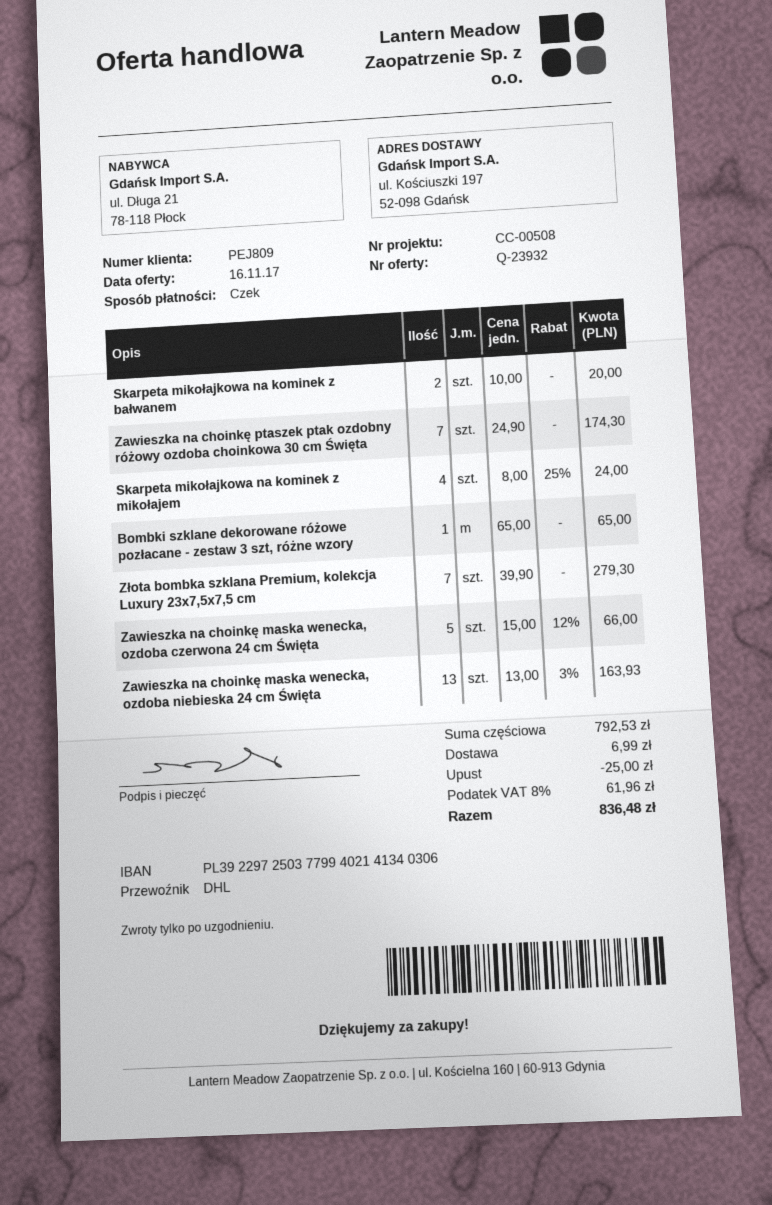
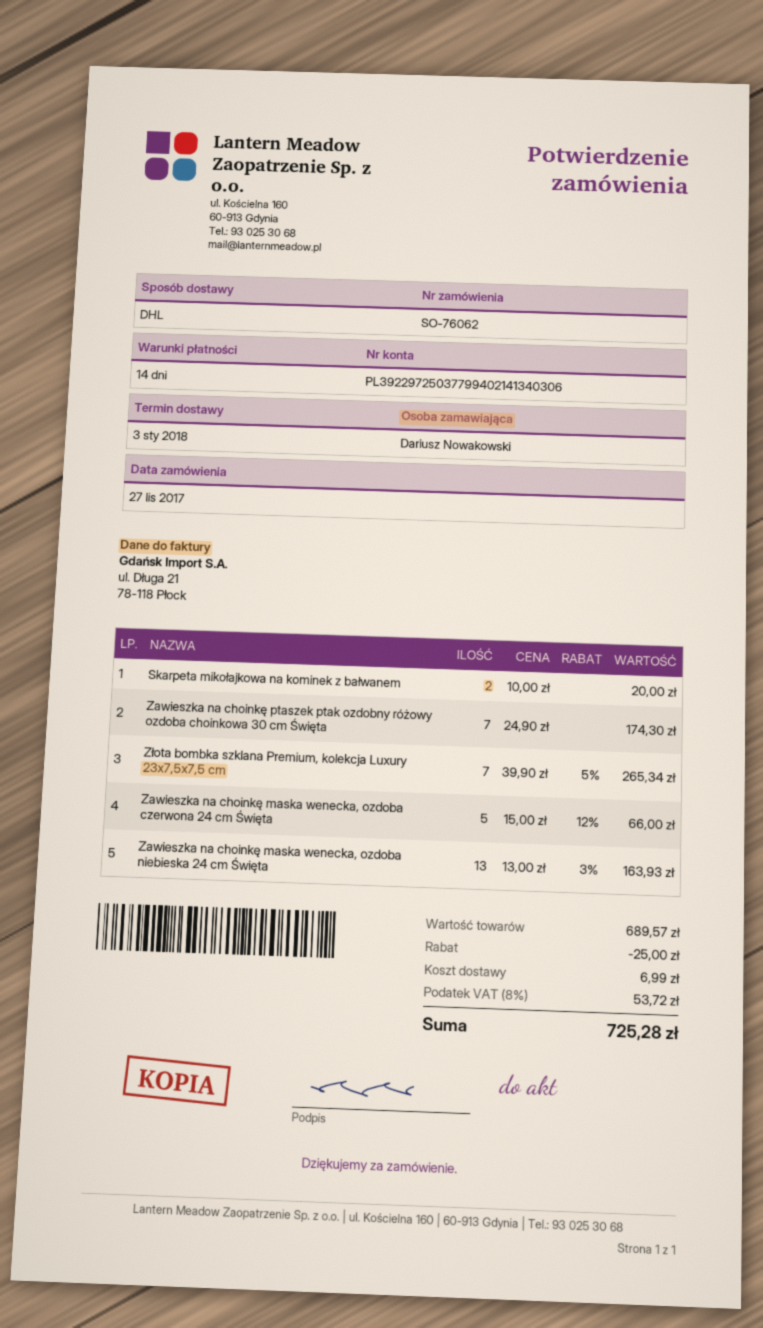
Skarpeta mikołajkowa na kominek z mikołajem: 4 x 8.00 - 25% = 24.00 -> none
Bombki szklane dekorowane różowe pozłacane - zestaw 3 szt, różne wzory: 1 x 65.00 = 65.00 -> none
Złota bombka szklana Premium, kolekcja Luxury 23x7,5x7,5 cm: 7 x 39.90 = 279.30 -> 7 x 39.90 - 5% = 265.34
subtotal: 792.53 -> 689.57
tax: 8% = 61.96 -> 8% = 53.72
total: 836.48 -> 725.28

